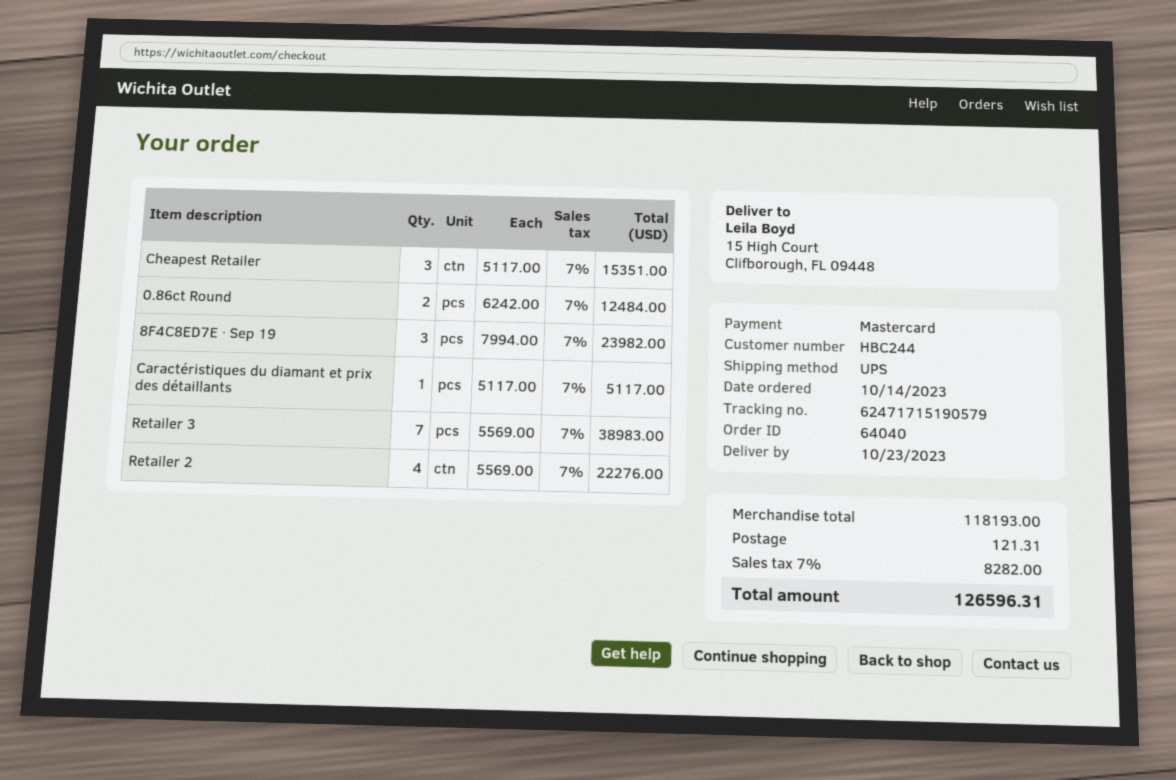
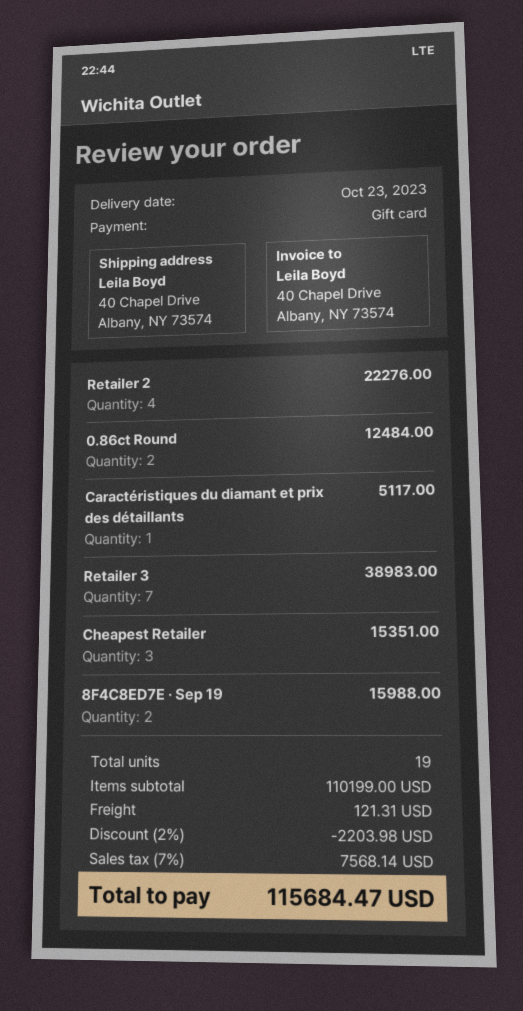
payment method: Mastercard -> gift card
ship to: 15 High Court, Clifborough, FL 09448 -> 40 Chapel Drive, Albany, NY 73574
8F4C8ED7E · Sep 19: 3 for 23982.00 -> 2 for 15988.00
subtotal: 118193.00 -> 110199.00
discount: none -> 2% = 2203.98
tax: 7% = 8282.00 -> 7% = 7568.14
total: 126596.31 -> 115684.47

